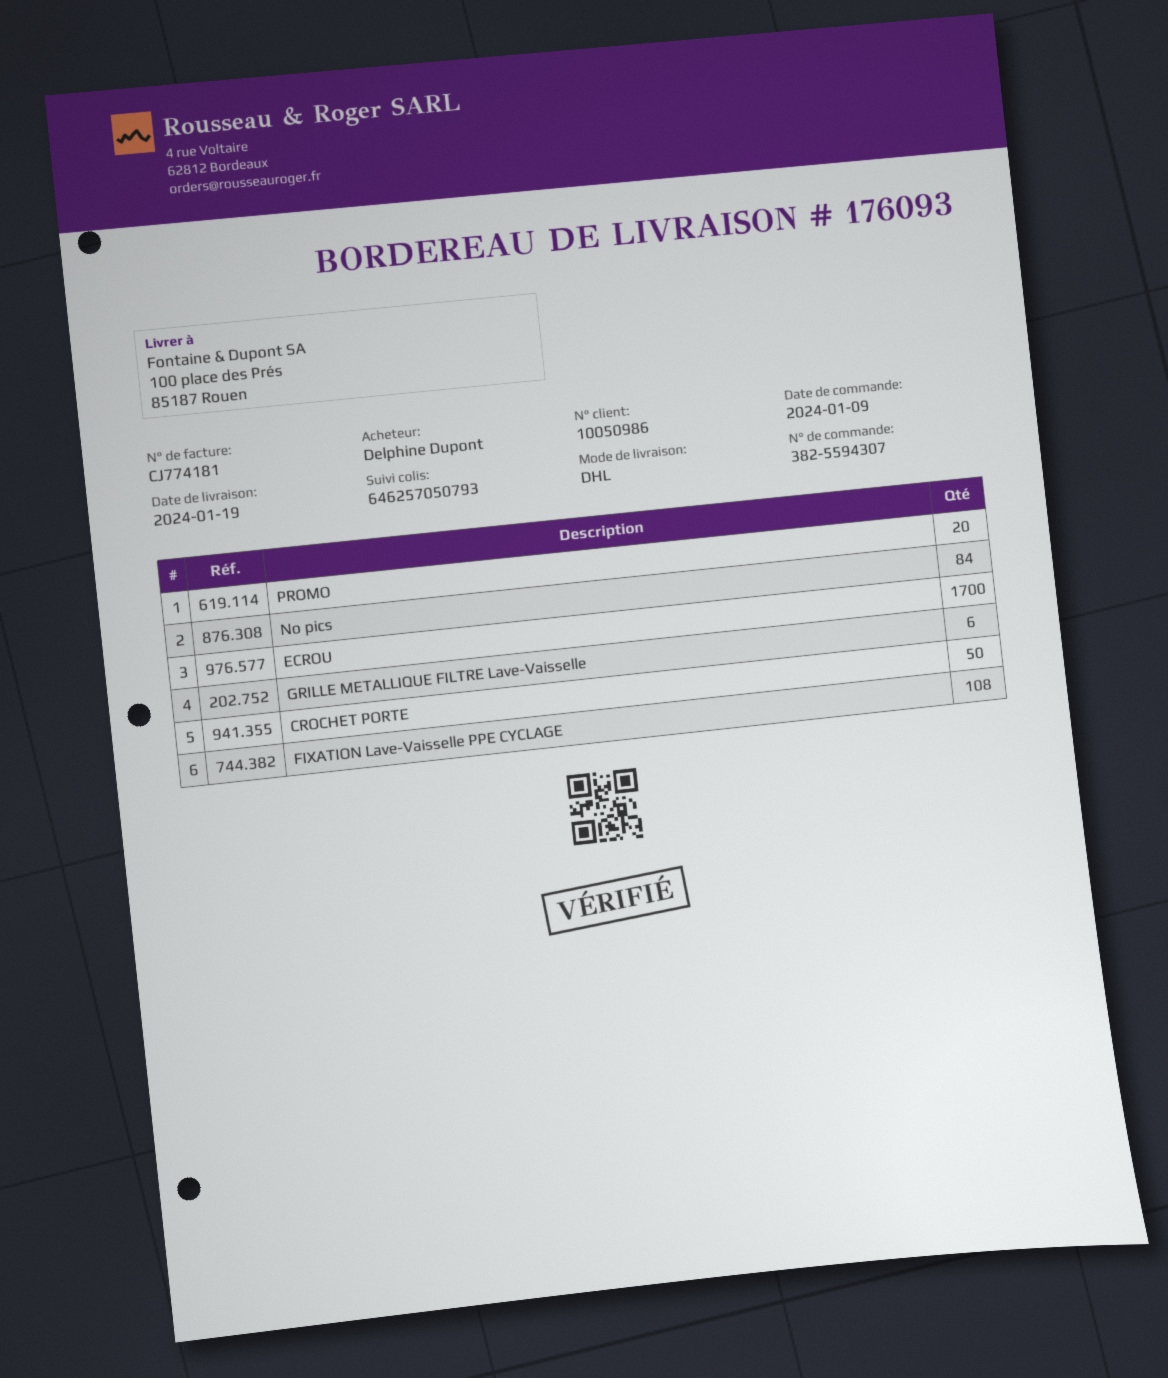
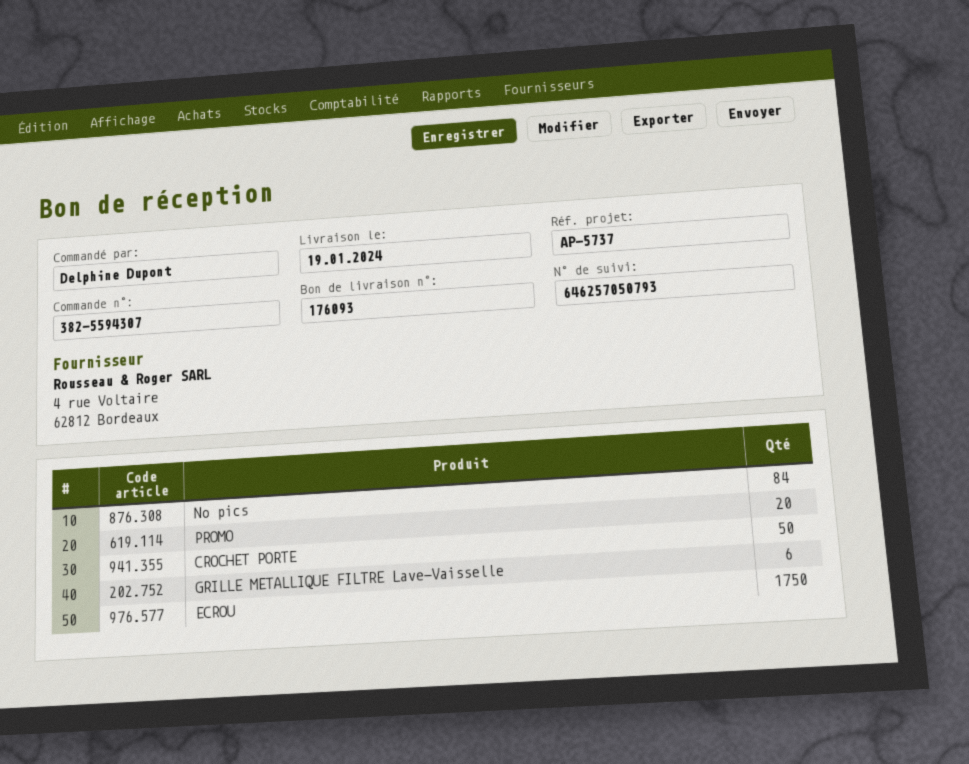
ECROU: 1700 -> 1750
FIXATION Lave-Vaisselle PPE CYCLAGE: 108 -> none

